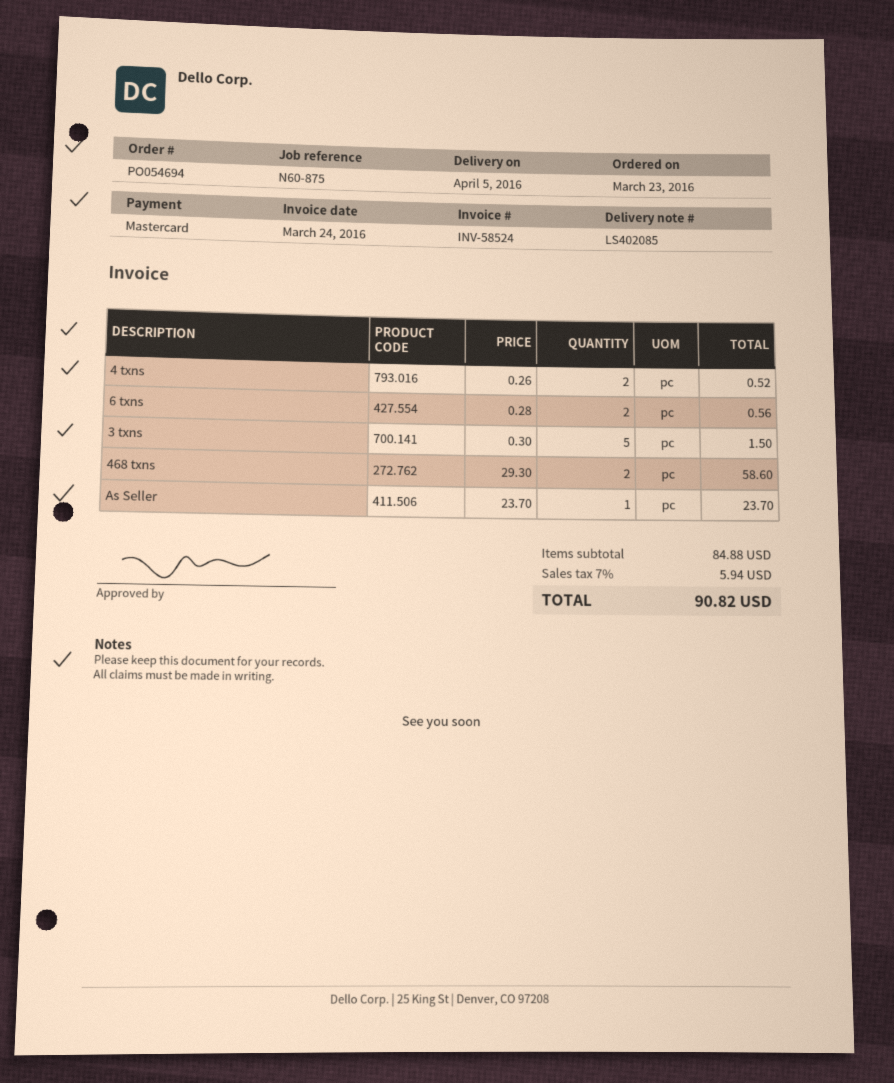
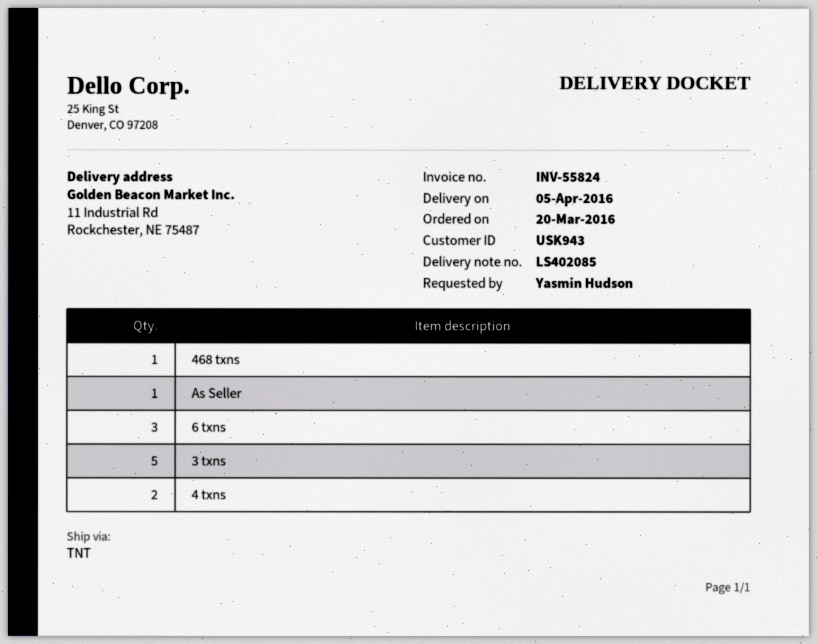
order date: 2016-03-23 -> 2016-03-20
invoice number: INV-58524 -> INV-55824
6 txns: 2 -> 3
468 txns: 2 -> 1

